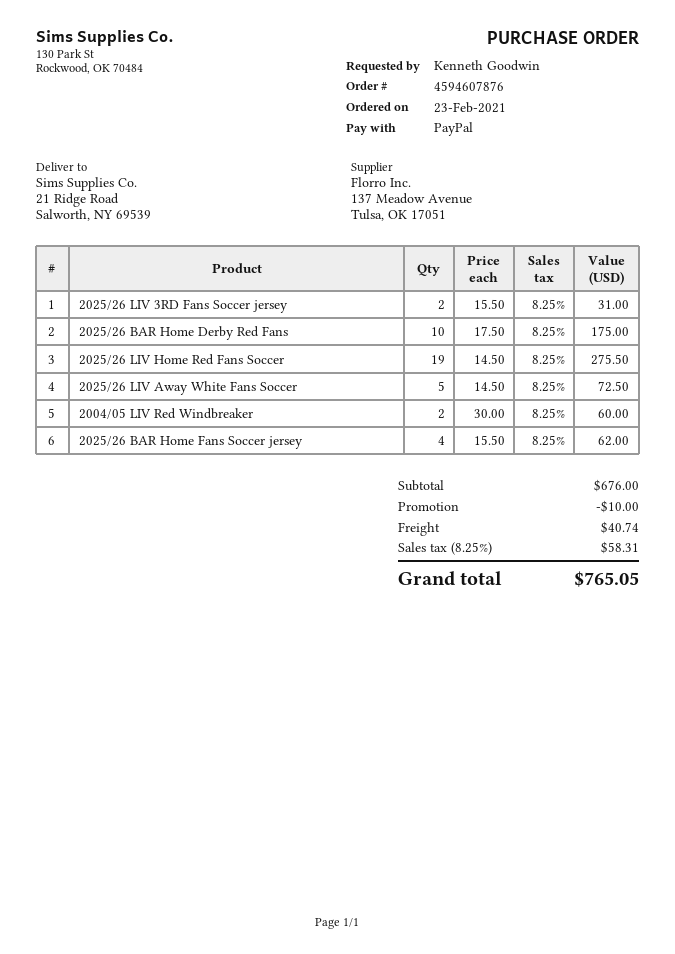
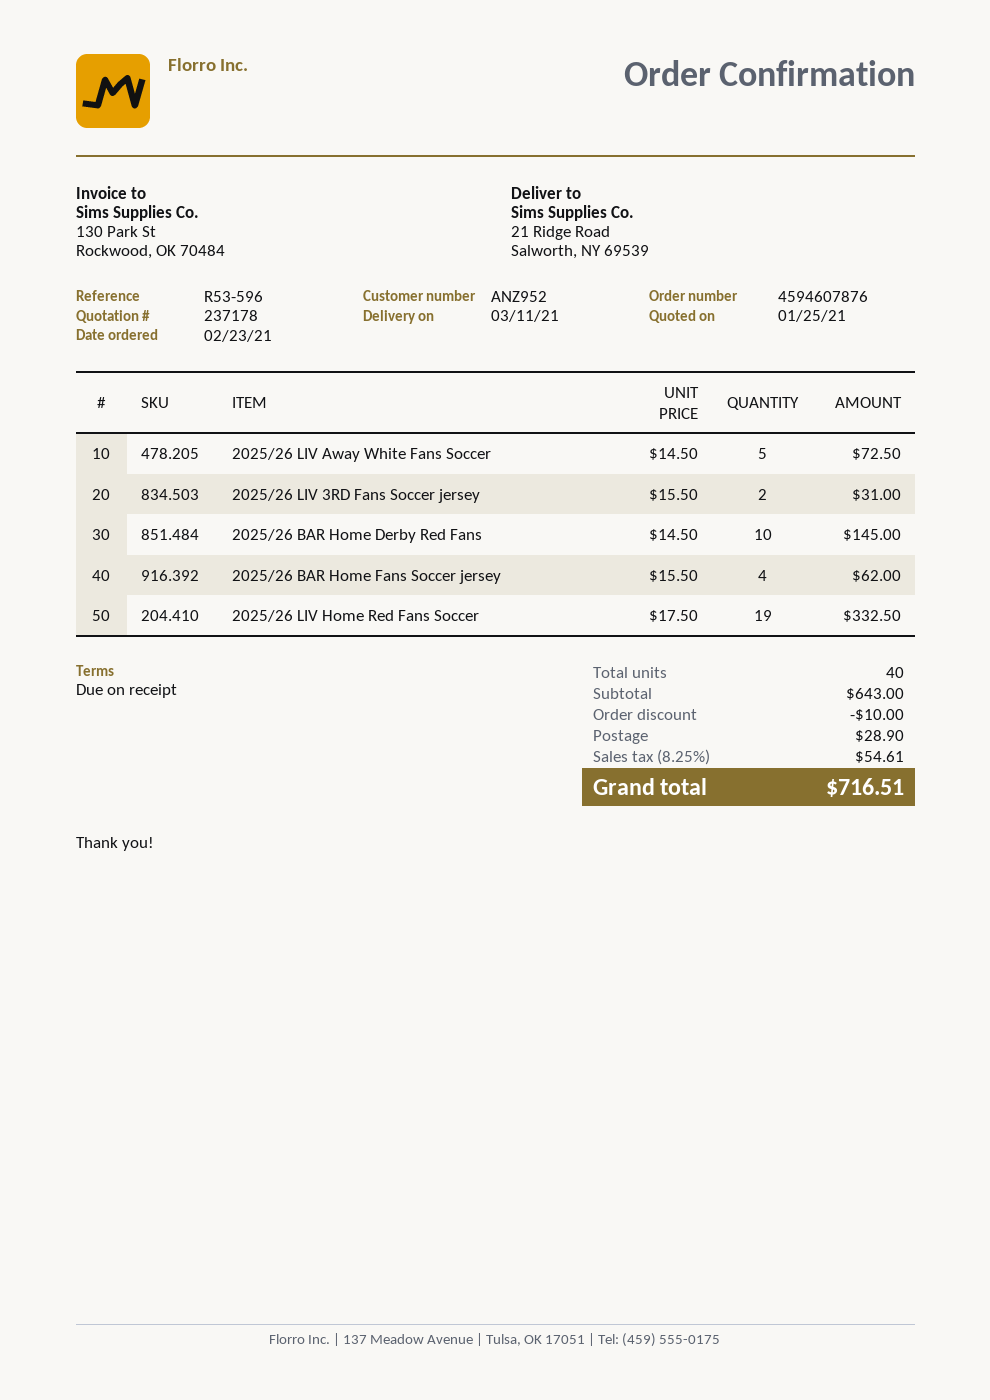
2025/26 BAR Home Derby Red Fans: 10 x 17.50 = 175.00 -> 10 x 14.50 = 145.00
2025/26 LIV Home Red Fans Soccer: 19 x 14.50 = 275.50 -> 19 x 17.50 = 332.50
2004/05 LIV Red Windbreaker: 2 x 30.00 = 60.00 -> none
subtotal: 676.00 -> 643.00
shipping: 40.74 -> 28.90
tax: 8.25% = 58.31 -> 8.25% = 54.61
total: 765.05 -> 716.51

